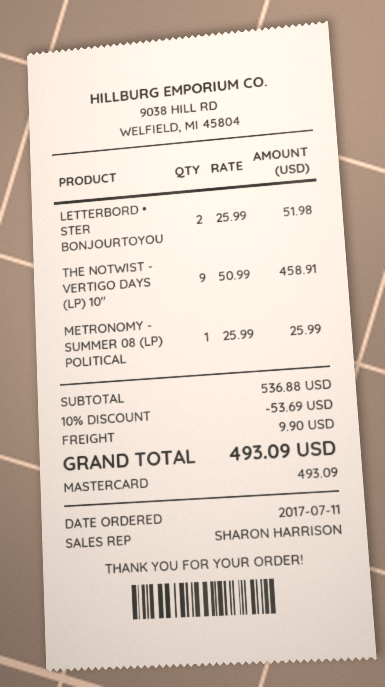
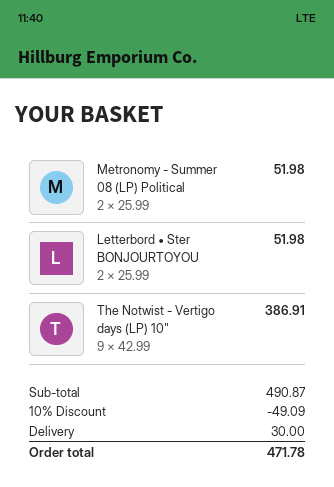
THE NOTWIST - VERTIGO DAYS (LP) 10": 9 x 50.99 = 458.91 -> 9 x 42.99 = 386.91
METRONOMY - SUMMER 08 (LP) POLITICAL: 1 x 25.99 = 25.99 -> 2 x 25.99 = 51.98
subtotal: 536.88 -> 490.87
discount: 10% = 53.69 -> 10% = 49.09
shipping: 9.90 -> 30.00
total: 493.09 -> 471.78

